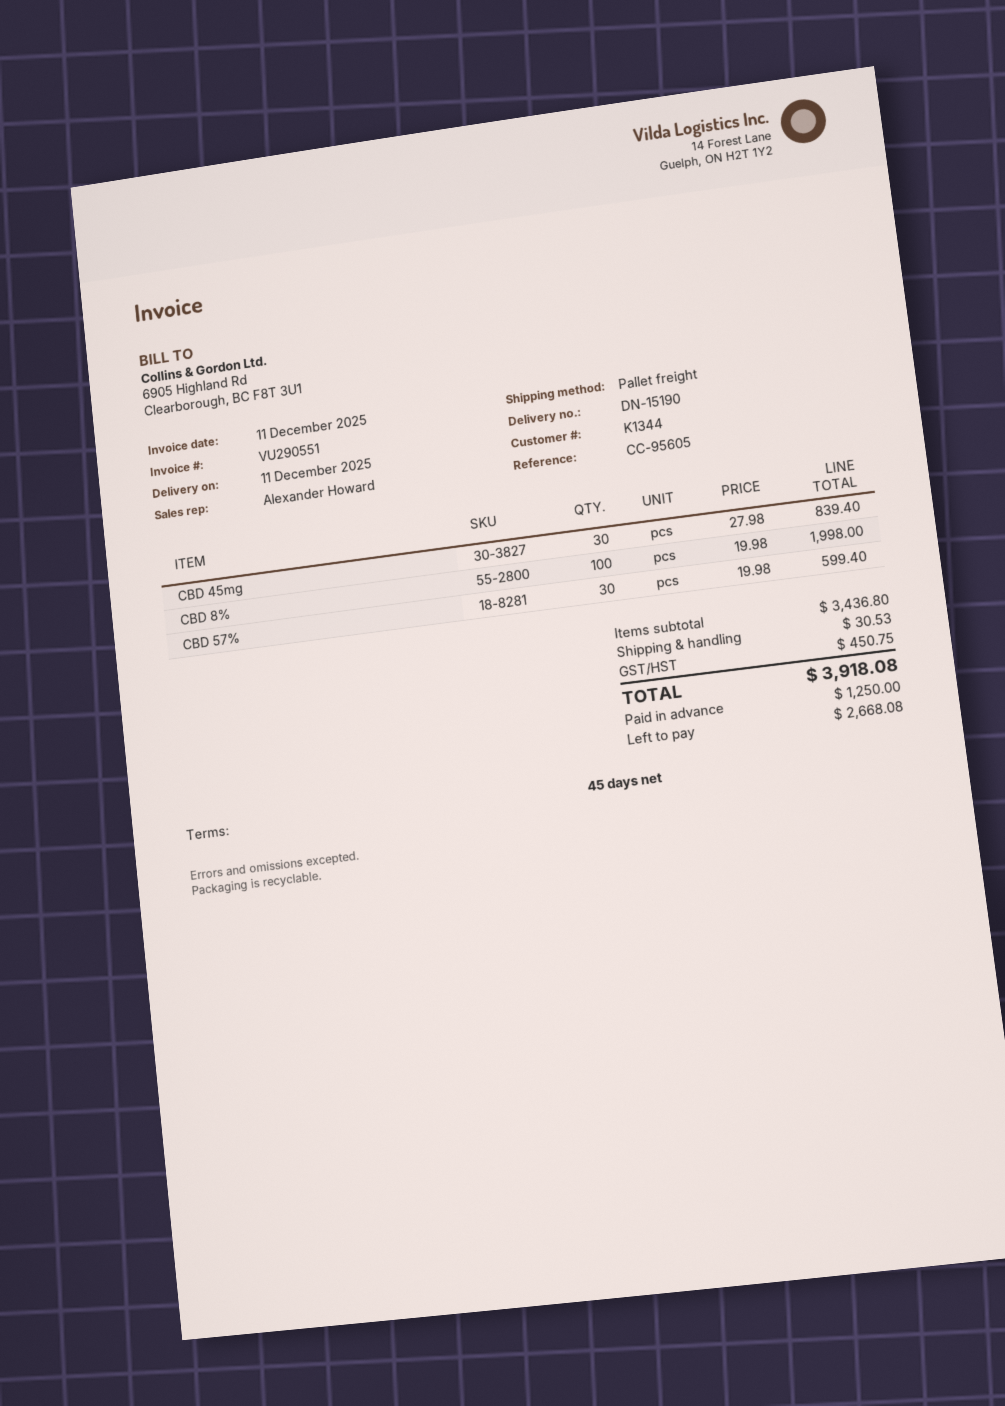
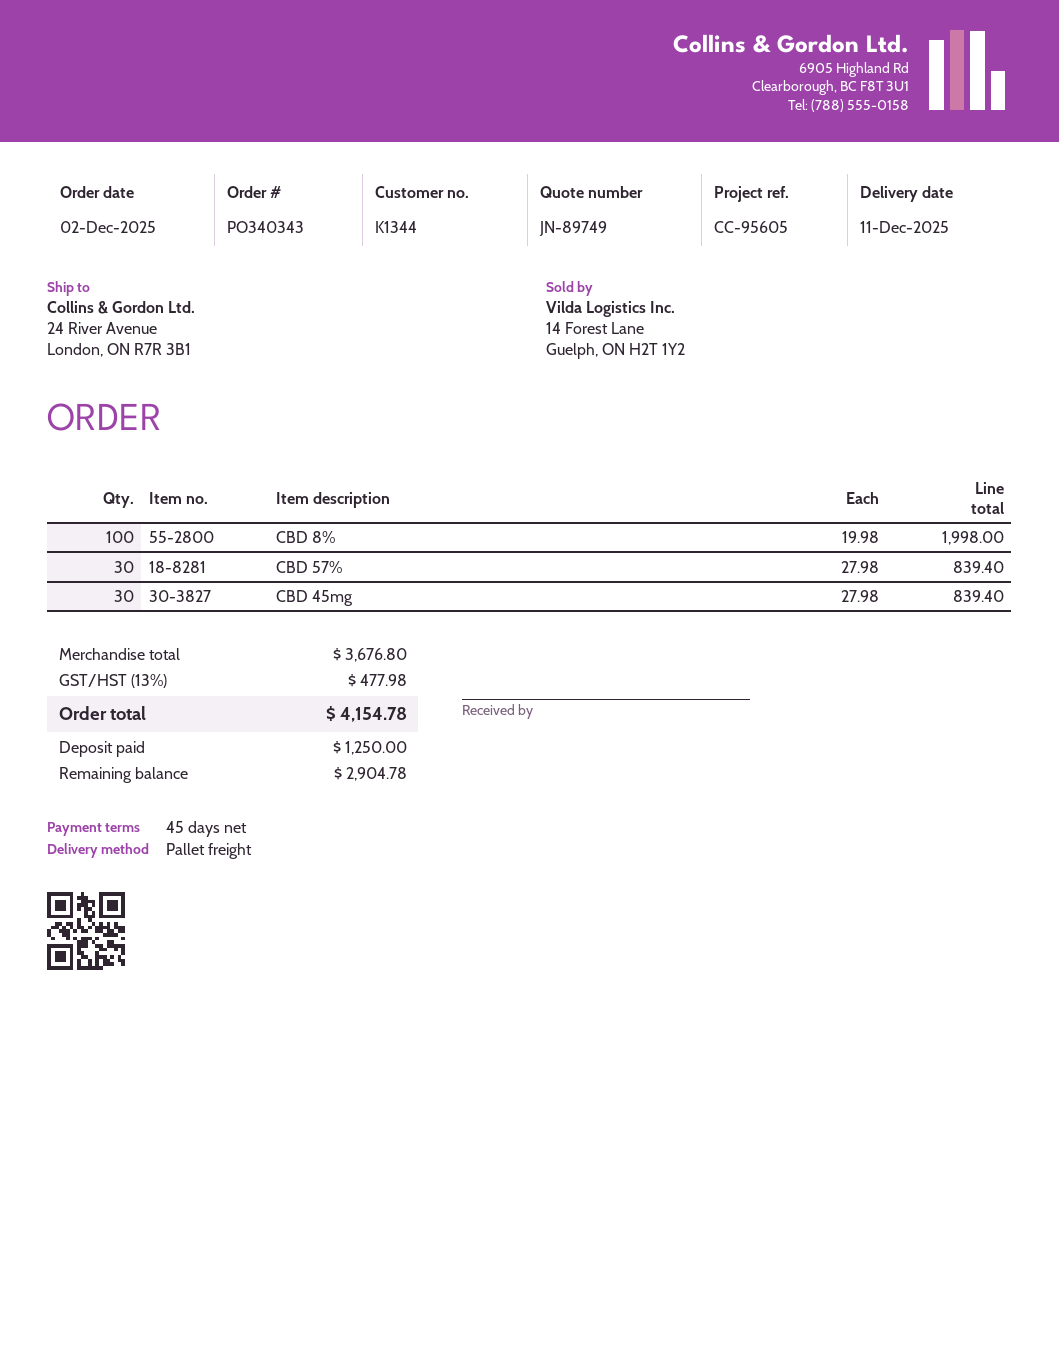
CBD 57%: 30 x 19.98 = 599.40 -> 30 x 27.98 = 839.40
subtotal: 3436.80 -> 3676.80
shipping: 30.53 -> none
tax: 450.75 -> 477.98
total: 3918.08 -> 4154.78
balance: 2668.08 -> 2904.78

